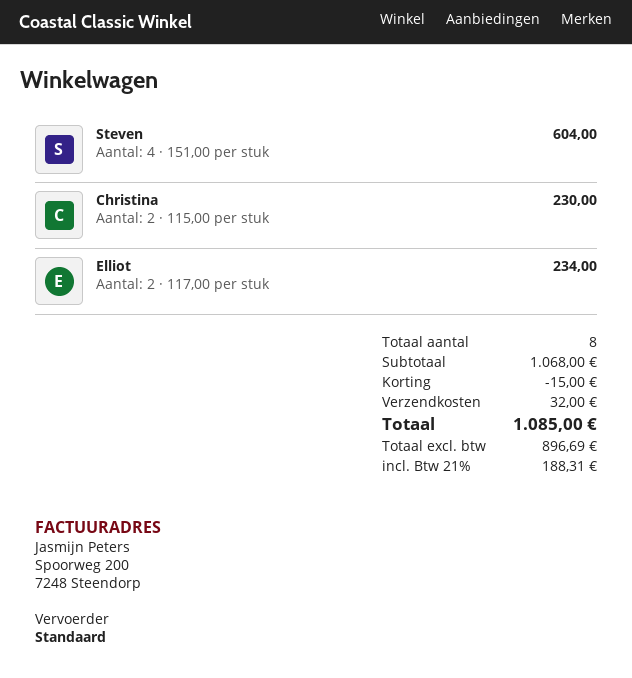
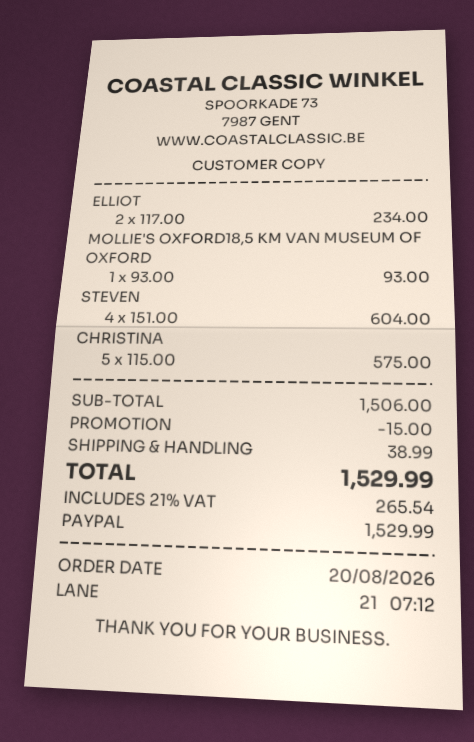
Christina: 2 x 115.00 = 230.00 -> 5 x 115.00 = 575.00
MOLLIE'S OXFORD18,5 KM VAN MUSEUM OF OXFORD: none -> 1 x 93.00 = 93.00
subtotal: 1068.00 -> 1506.00
shipping: 32.00 -> 38.99
tax: 21% = 188.31 -> 21% = 265.54
total: 1085.00 -> 1529.99

